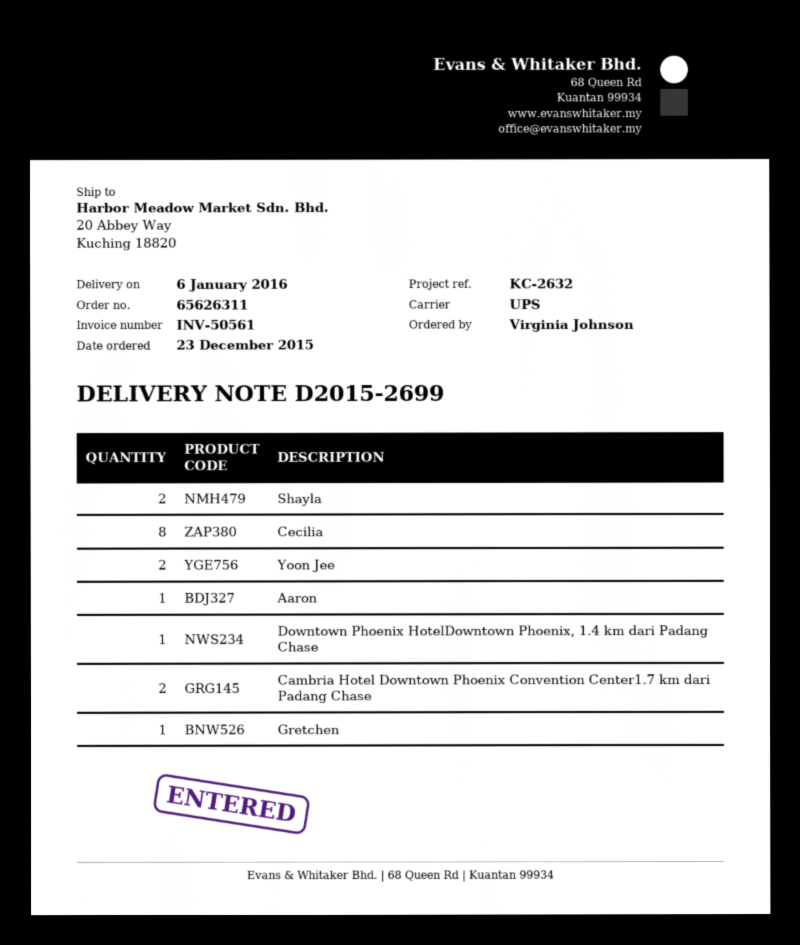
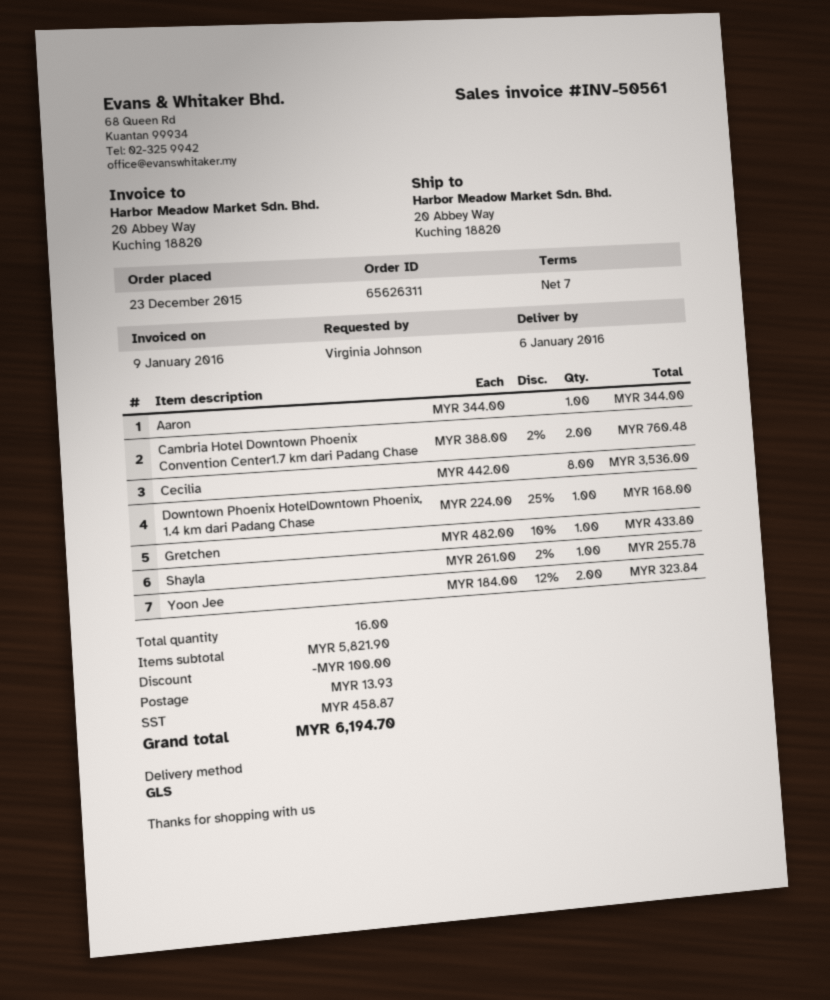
shipping method: UPS -> GLS
Shayla: 2 -> 1

